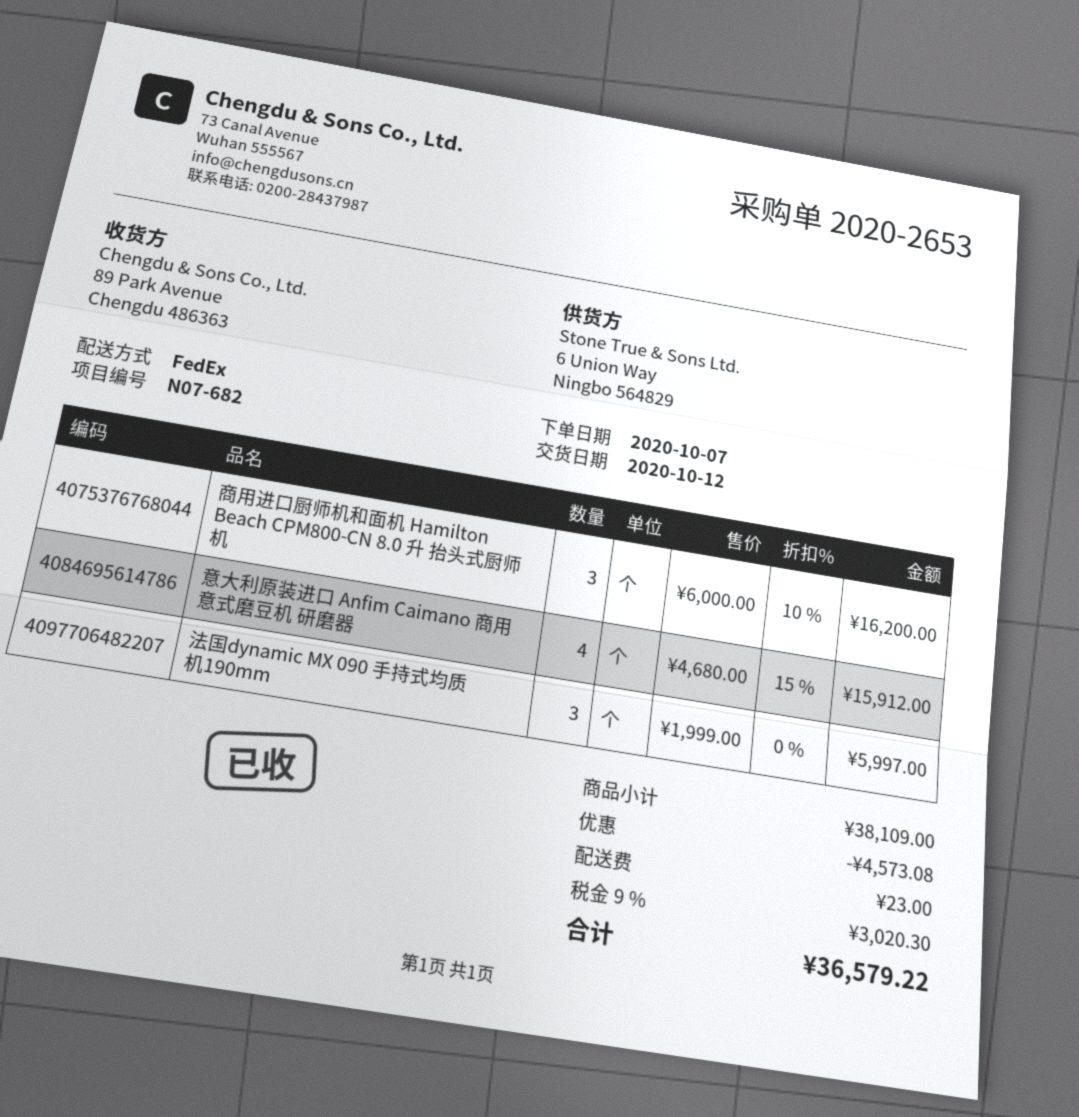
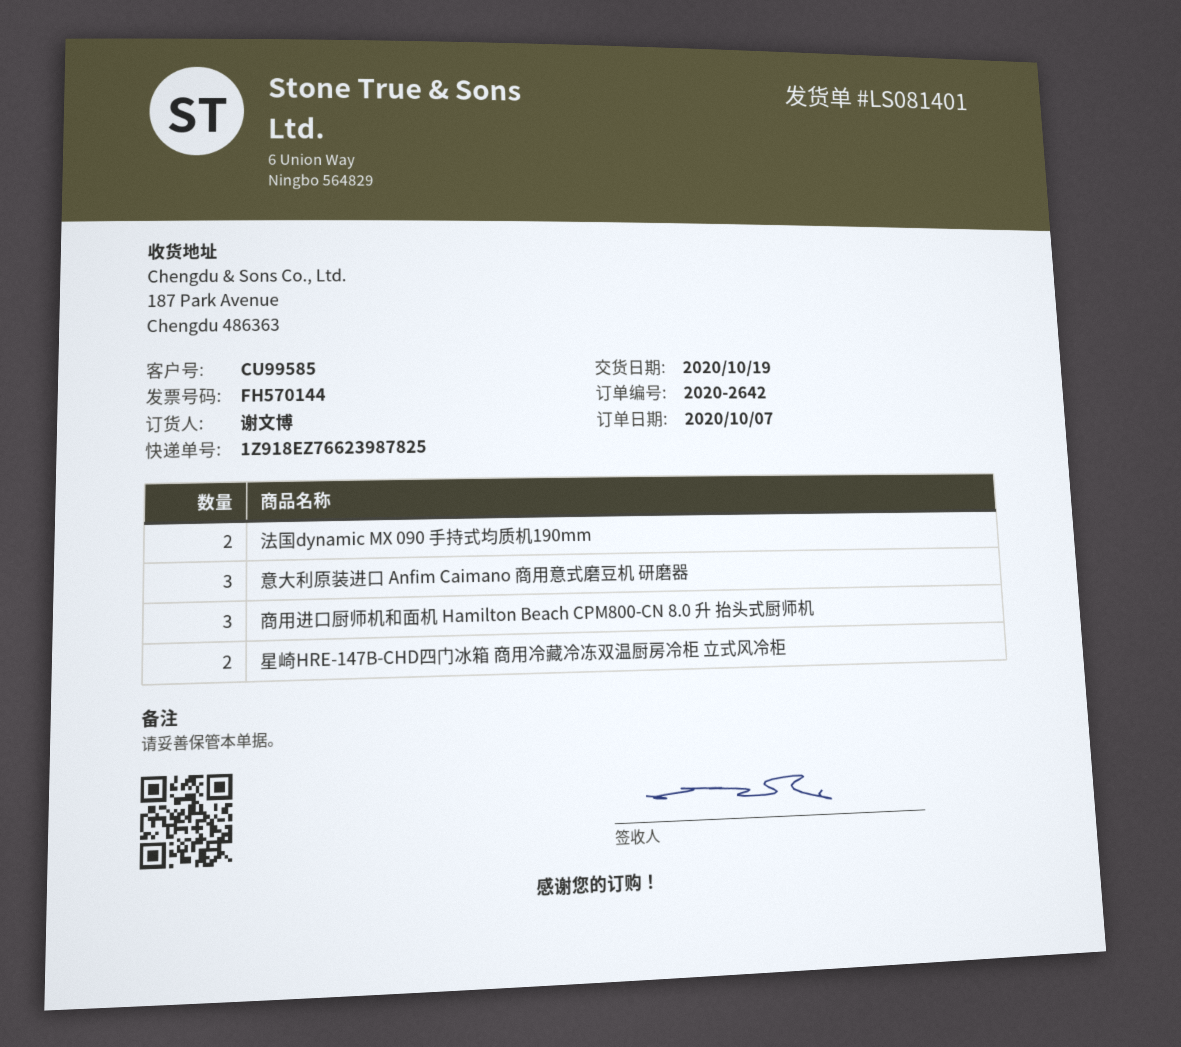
order number: 2020-2653 -> 2020-2642
delivery date: 2020-10-12 -> 2020-10-19
ship to: 89 Park Avenue, Chengdu 486363 -> 187 Park Avenue, Chengdu 486363
意大利原装进口 Anfim Caimano 商用意式磨豆机 研磨器: 4 -> 3
法国dynamic MX 090 手持式均质机190mm: 3 -> 2
星崎HRE-147B-CHD四门冰箱 商用冷藏冷冻双温厨房冷柜 立式风冷柜: none -> 2

